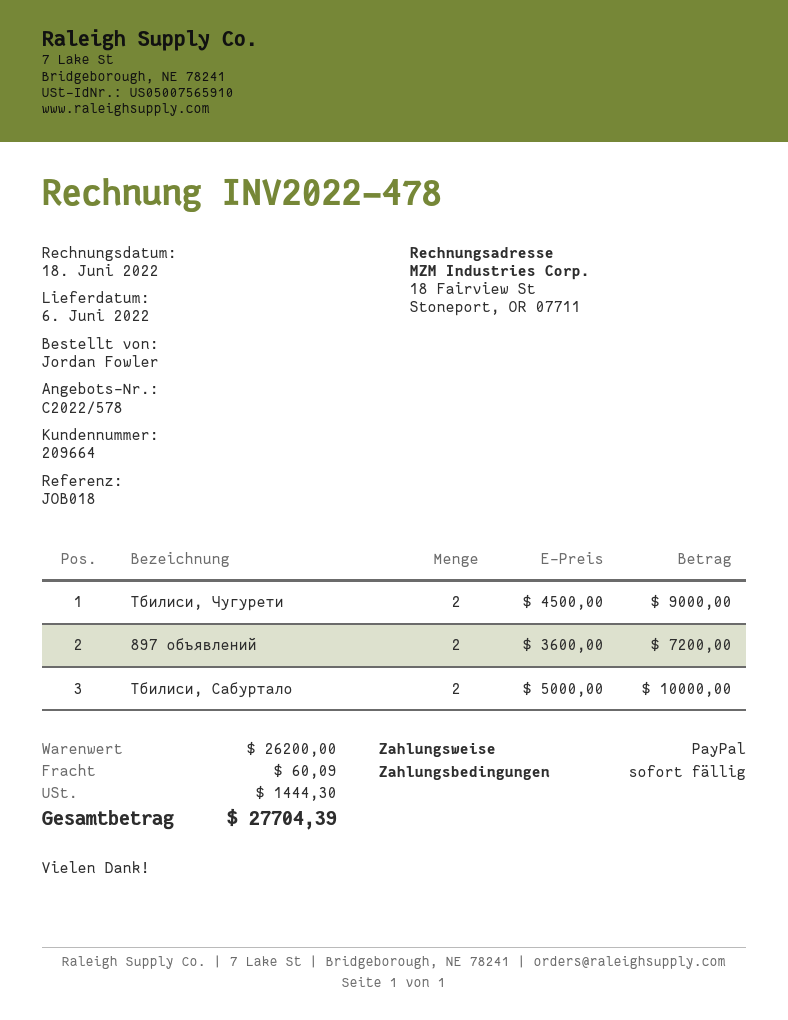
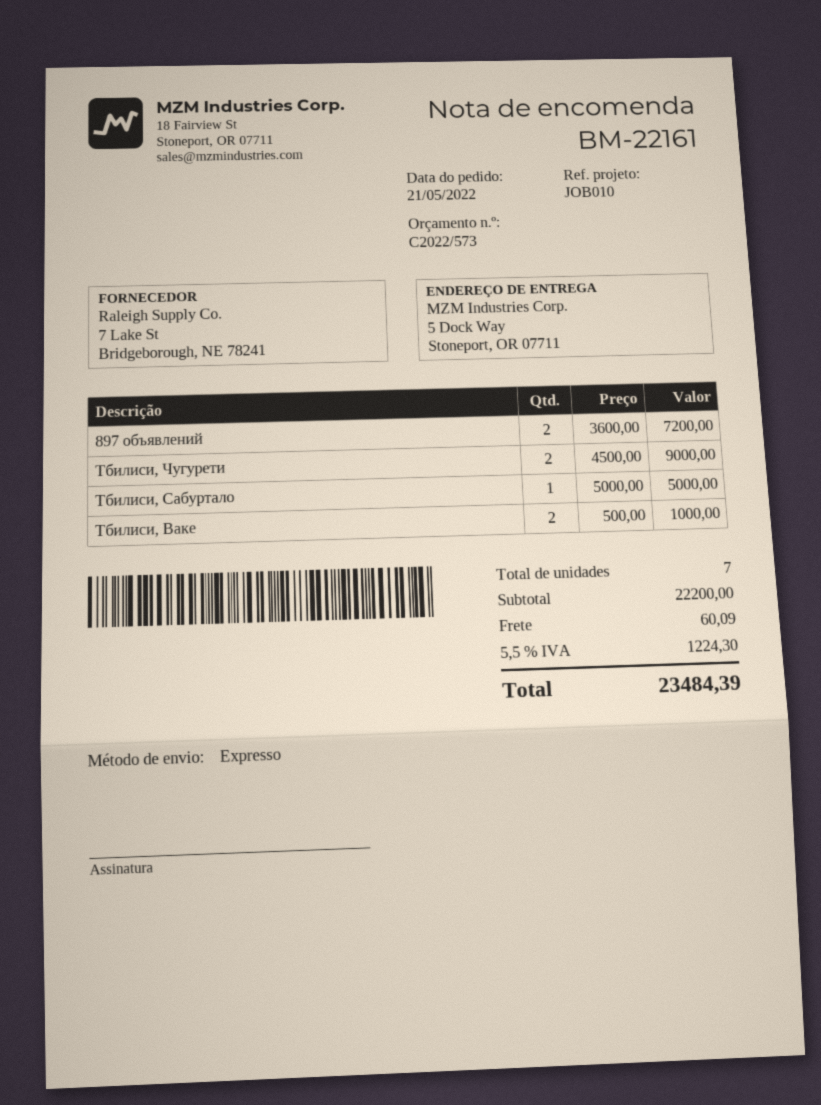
quote number: C2022/578 -> C2022/573
reference: JOB018 -> JOB010
Тбилиси, Сабуртало: 2 x 5000.00 = 10000.00 -> 1 x 5000.00 = 5000.00
Тбилиси, Ваке: none -> 2 x 500.00 = 1000.00
subtotal: 26200.00 -> 22200.00
tax: 1444.30 -> 1224.30
total: 27704.39 -> 23484.39

